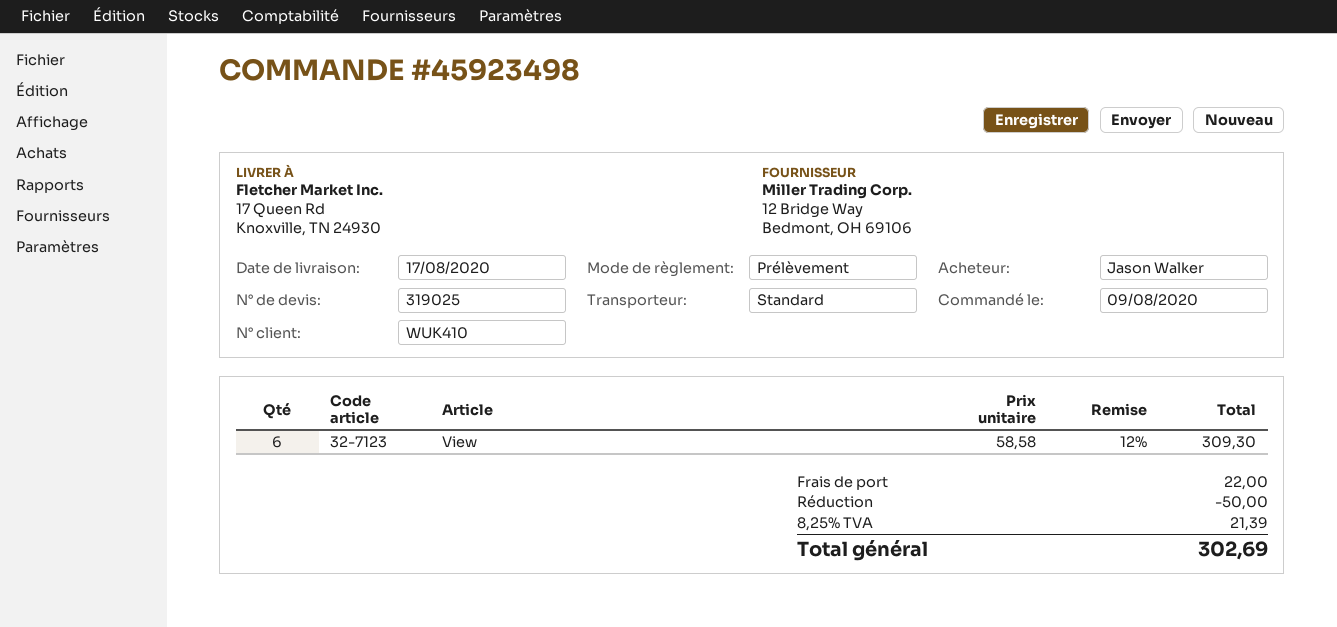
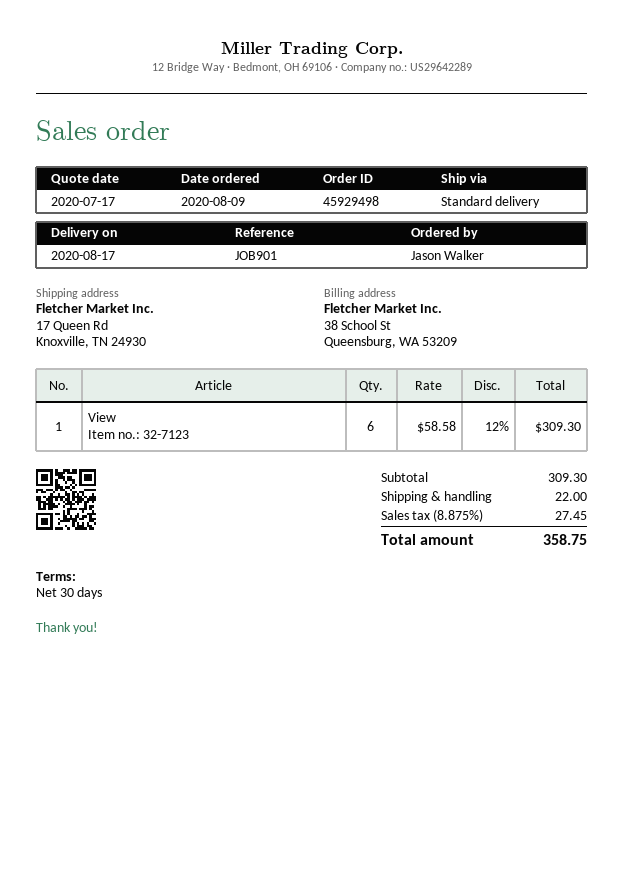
order number: 45923498 -> 45929498
discount: 50.00 -> none
tax: 8.25% = 21.39 -> 8.875% = 27.45
total: 302.69 -> 358.75

